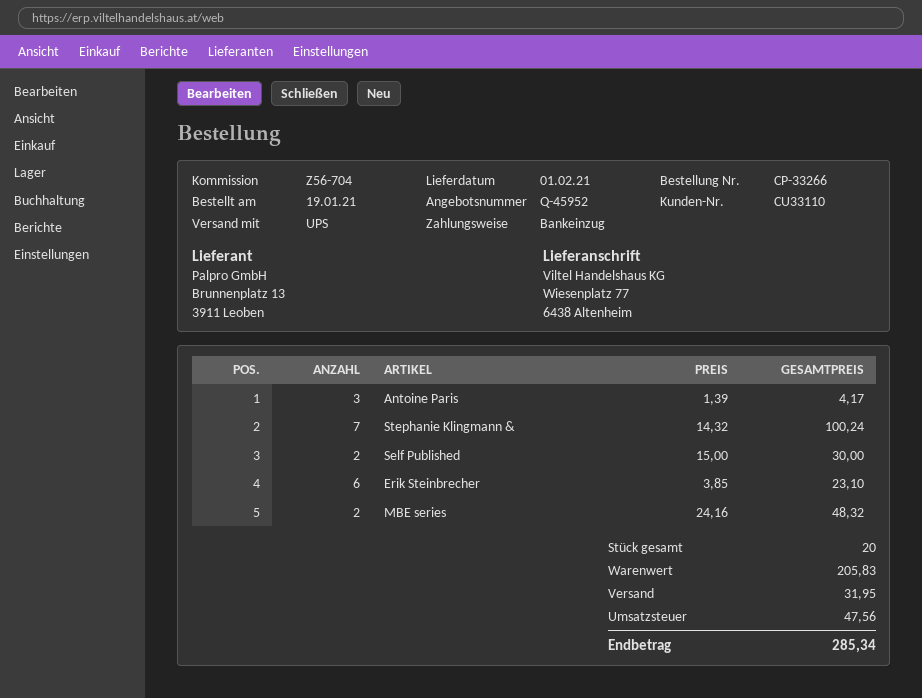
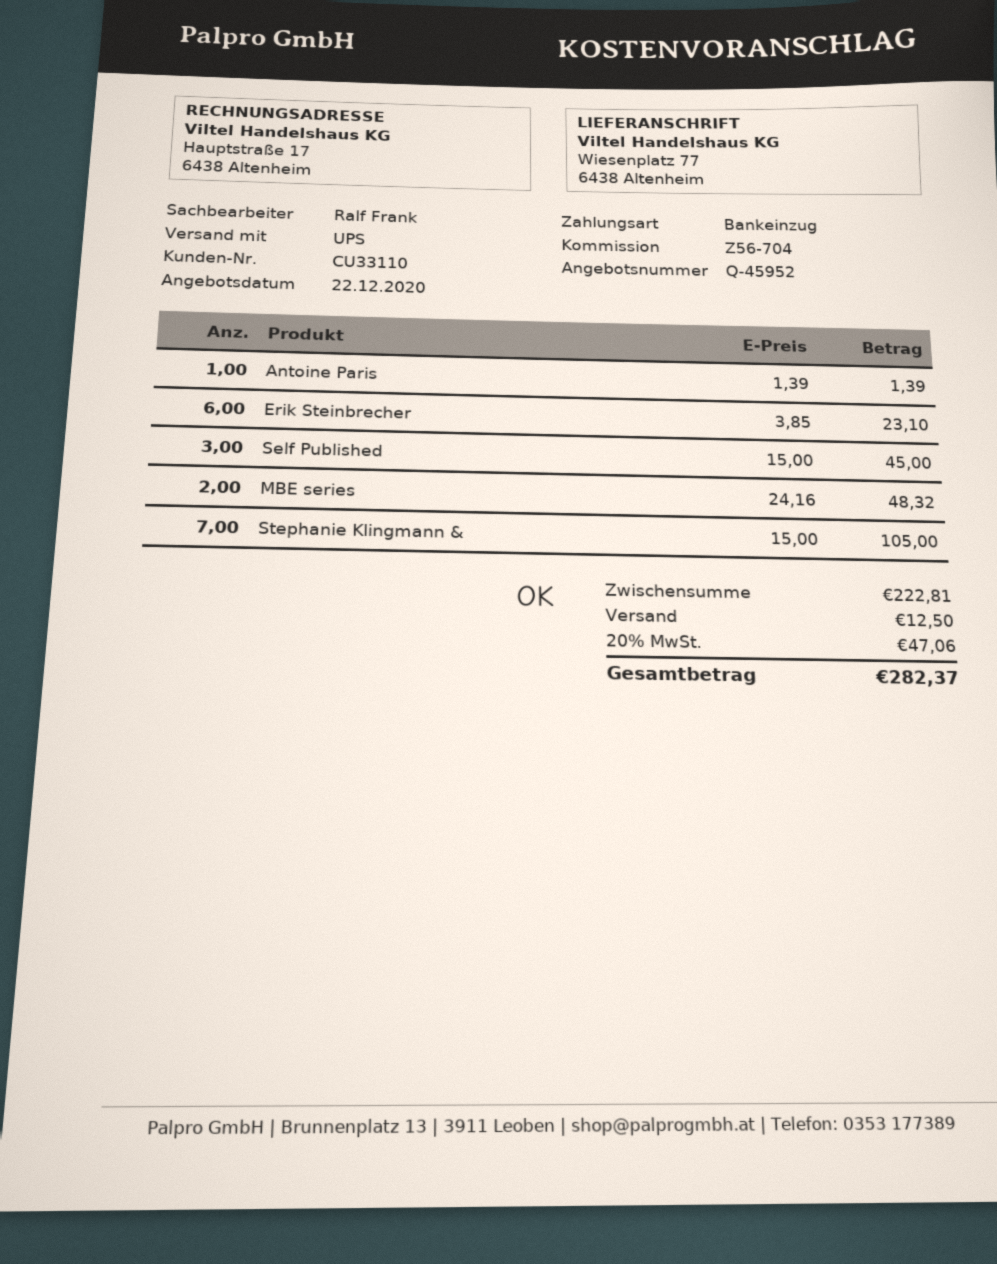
Antoine Paris: 3 x 1.39 = 4.17 -> 1 x 1.39 = 1.39
Stephanie Klingmann &: 7 x 14.32 = 100.24 -> 7 x 15.00 = 105.00
Self Published: 2 x 15.00 = 30.00 -> 3 x 15.00 = 45.00
subtotal: 205.83 -> 222.81
shipping: 31.95 -> 12.50
tax: 47.56 -> 47.06
total: 285.34 -> 282.37

